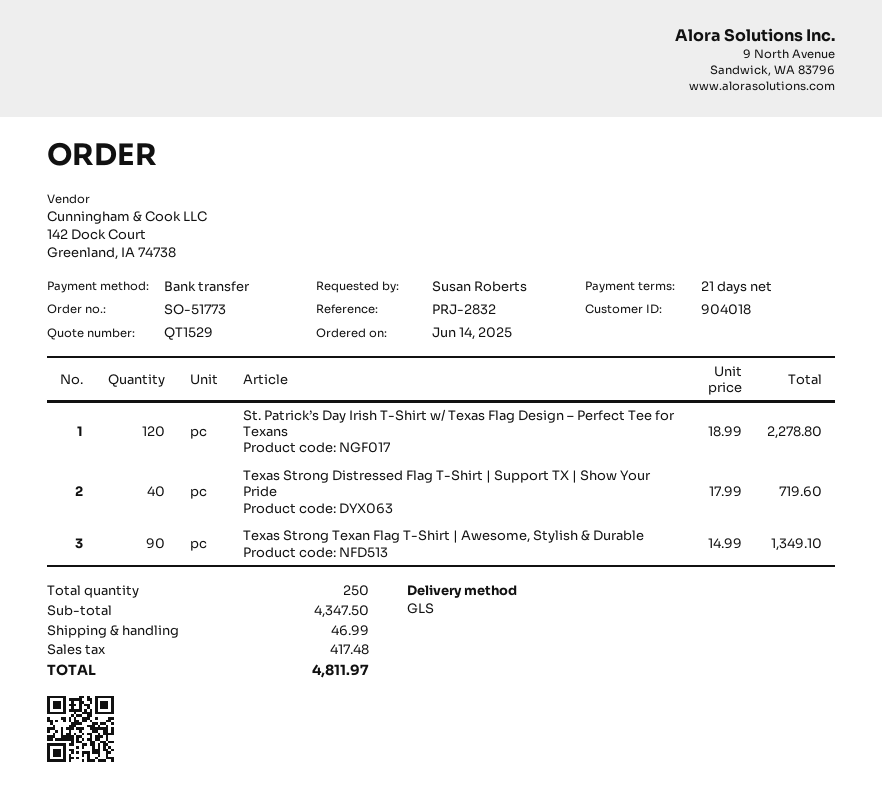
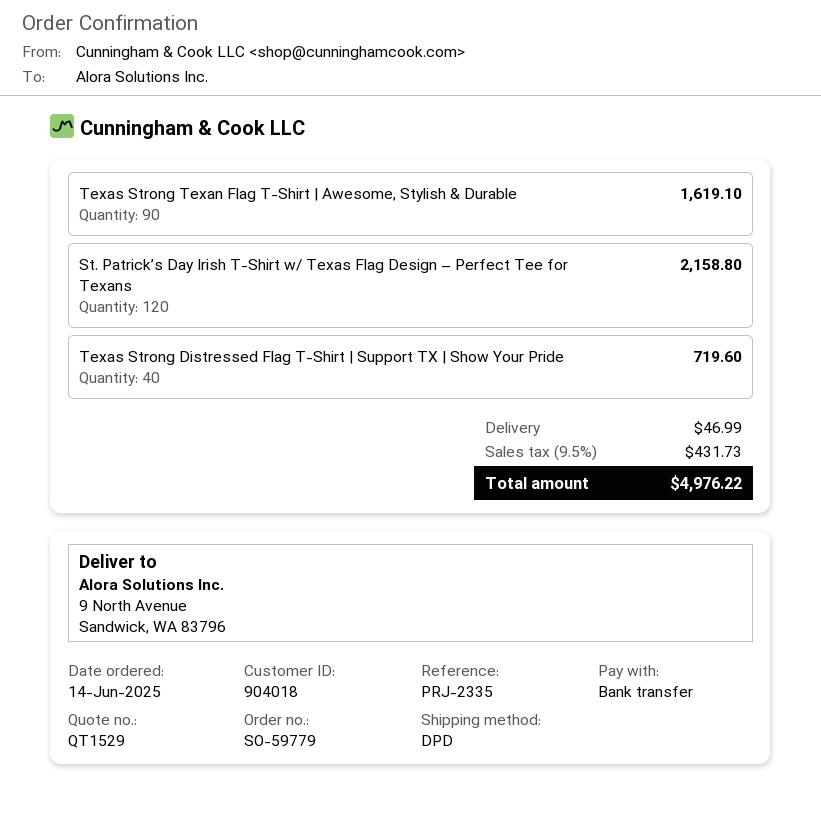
order number: SO-51773 -> SO-59779
reference: PRJ-2832 -> PRJ-2335
shipping method: GLS -> DPD
St. Patrick’s Day Irish T-Shirt w/ Texas Flag Design – Perfect Tee for Texans: 120 for 2278.80 -> 120 for 2158.80
Texas Strong Texan Flag T-Shirt | Awesome, Stylish & Durable: 90 for 1349.10 -> 90 for 1619.10
tax: 417.48 -> 431.73
total: 4811.97 -> 4976.22

